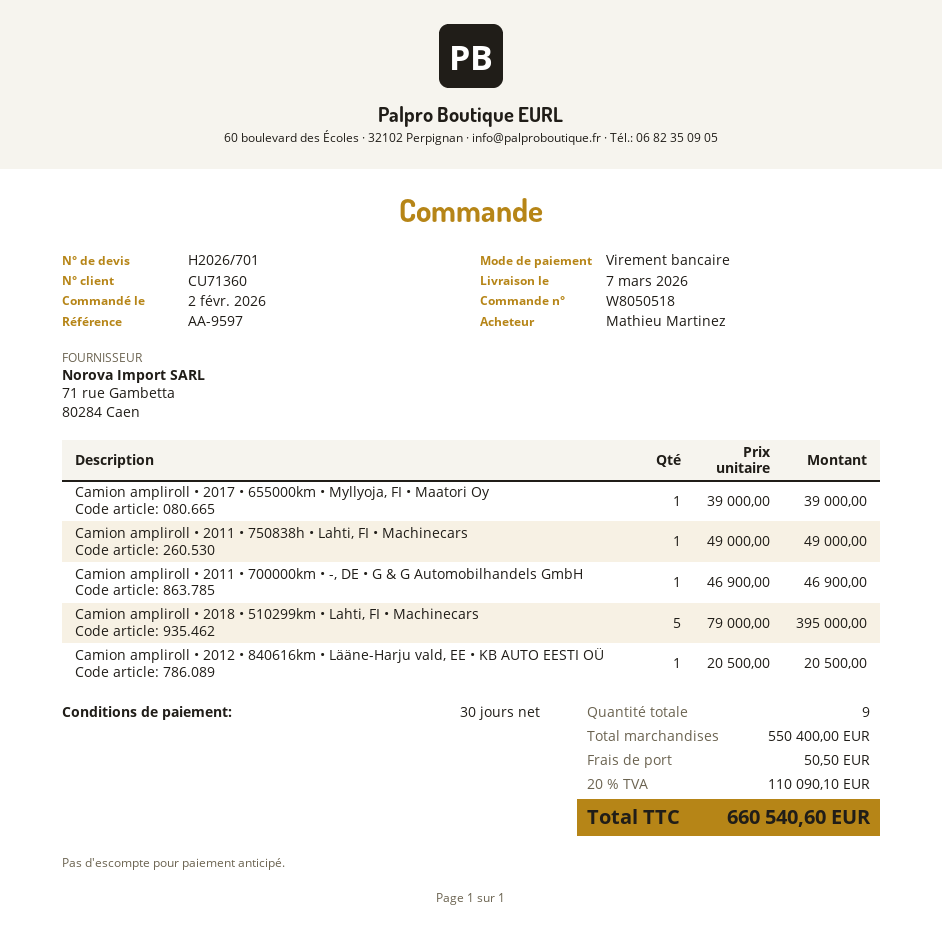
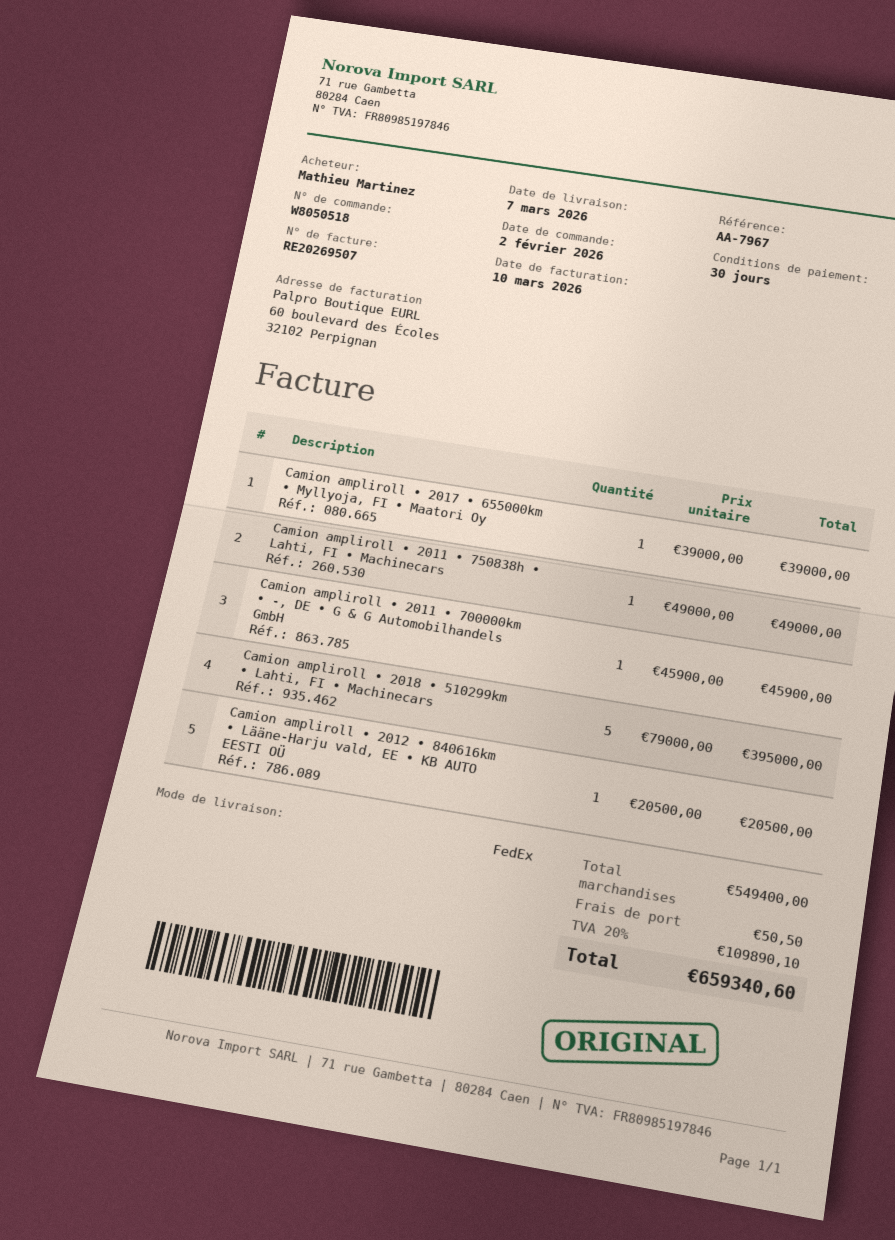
reference: AA-9597 -> AA-7967
Camion ampliroll • 2011 • 700000km • -, DE • G & G Automobilhandels GmbH: 1 x 46900.00 = 46900.00 -> 1 x 45900.00 = 45900.00
subtotal: 550400.00 -> 549400.00
tax: 20% = 110090.10 -> 20% = 109890.10
total: 660540.60 -> 659340.60

